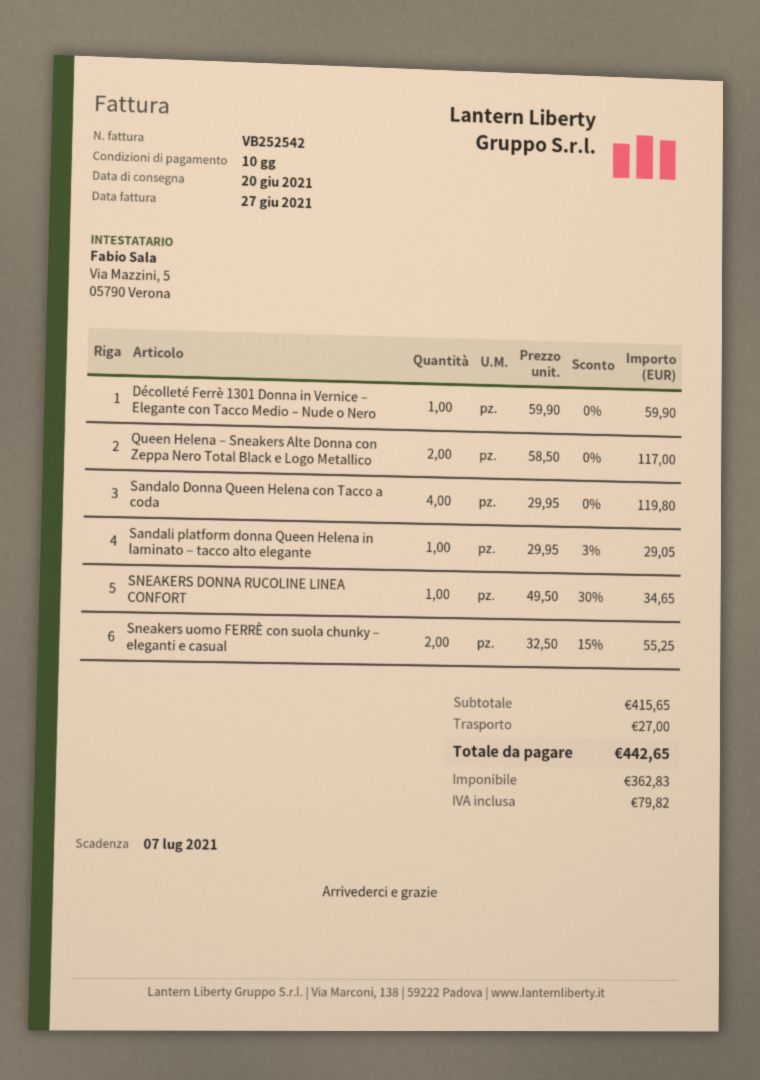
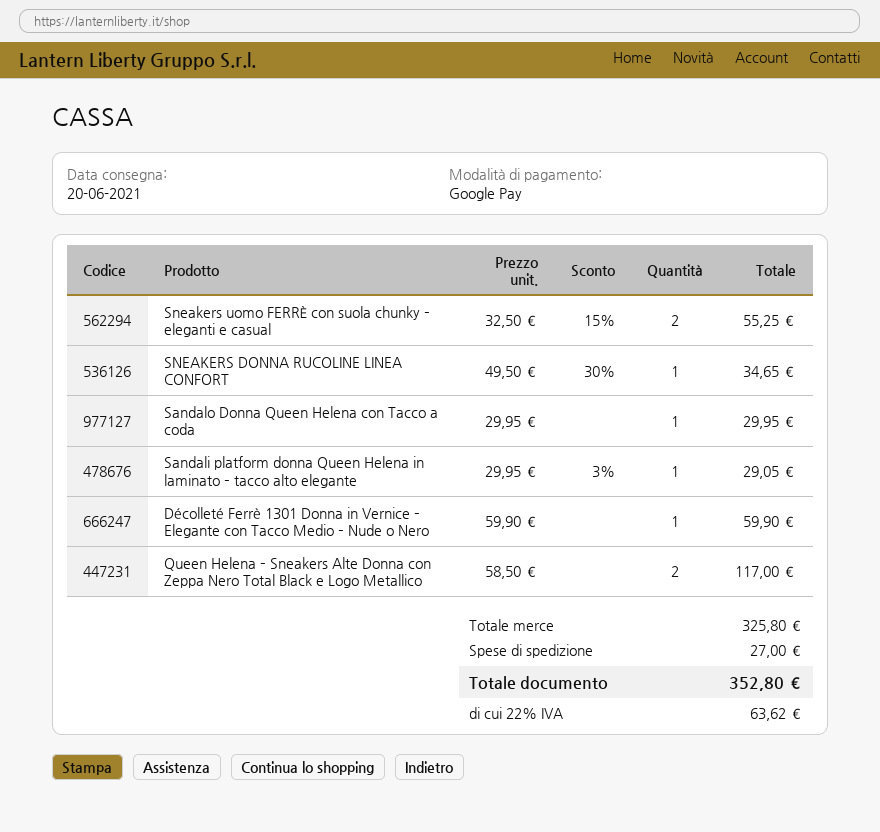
Sandalo Donna Queen Helena con Tacco a coda: 4 x 29.95 = 119.80 -> 1 x 29.95 = 29.95
subtotal: 415.65 -> 325.80
tax: 79.82 -> 63.62
total: 442.65 -> 352.80

